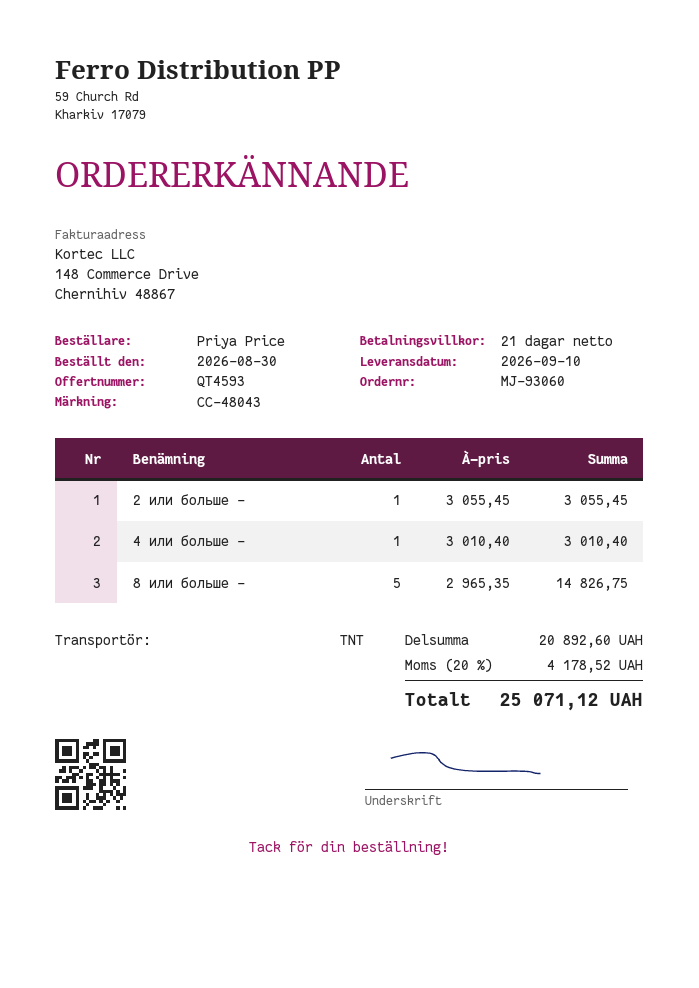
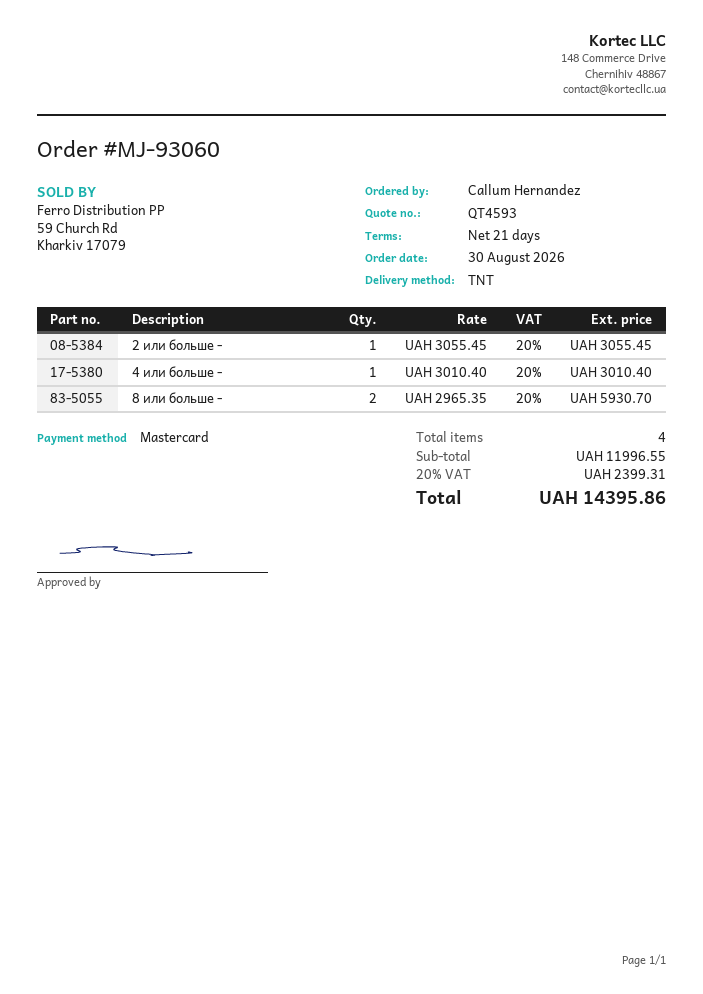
ordered by: Priya Price -> Callum Hernandez
8 или больше -: 5 x 2965.35 = 14826.75 -> 2 x 2965.35 = 5930.70
subtotal: 20892.60 -> 11996.55
tax: 20% = 4178.52 -> 20% = 2399.31
total: 25071.12 -> 14395.86

